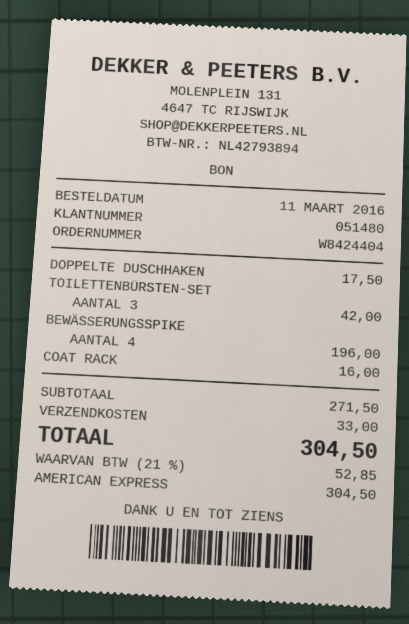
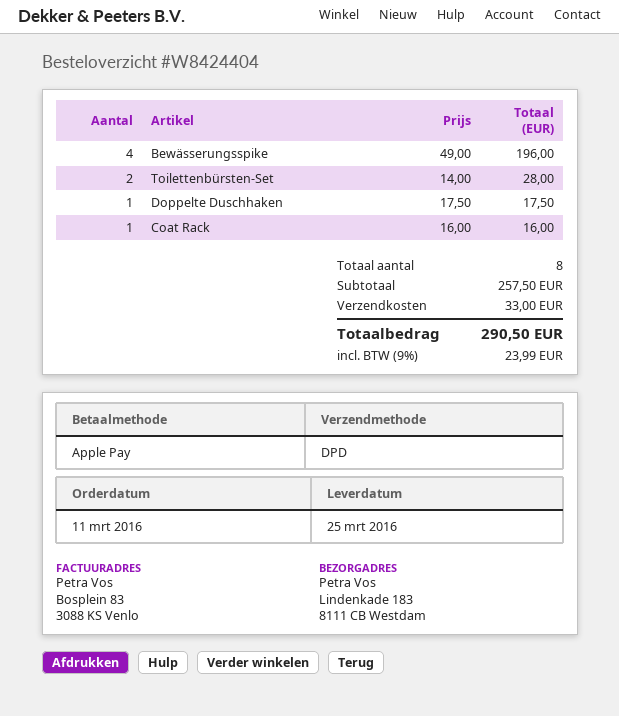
payment method: American Express -> Apple Pay
TOILETTENBÜRSTEN-SET: 3 for 42.00 -> 2 for 28.00
subtotal: 271.50 -> 257.50
tax: 21% = 52.85 -> 9% = 23.99
total: 304.50 -> 290.50

